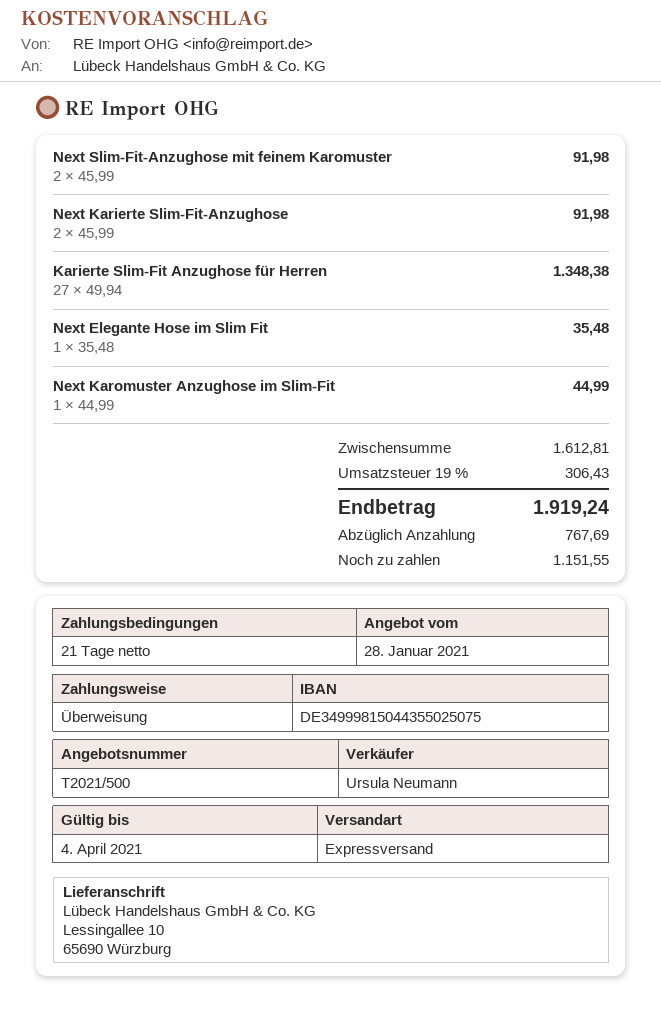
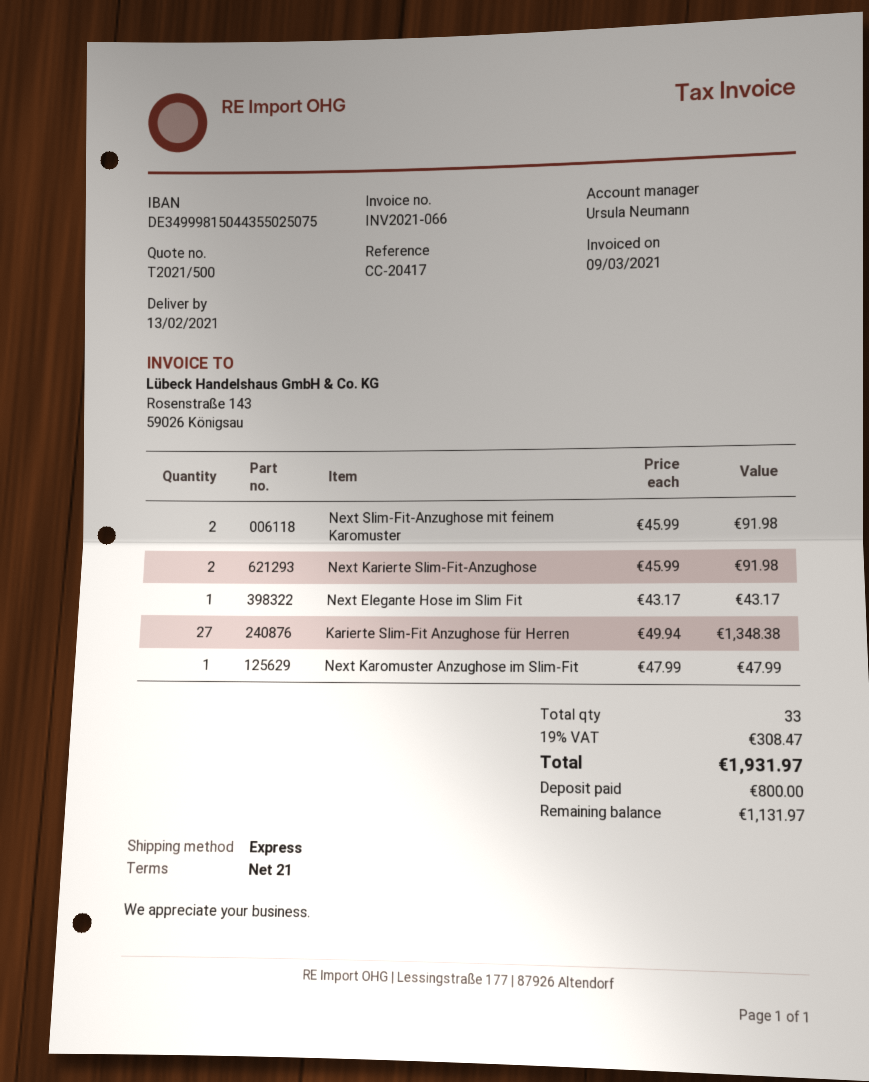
Next Elegante Hose im Slim Fit: 1 x 35.48 = 35.48 -> 1 x 43.17 = 43.17
Next Karomuster Anzughose im Slim-Fit: 1 x 44.99 = 44.99 -> 1 x 47.99 = 47.99
tax: 19% = 306.43 -> 19% = 308.47
total: 1919.24 -> 1931.97
deposit: 767.69 -> 800.00
balance: 1151.55 -> 1131.97

